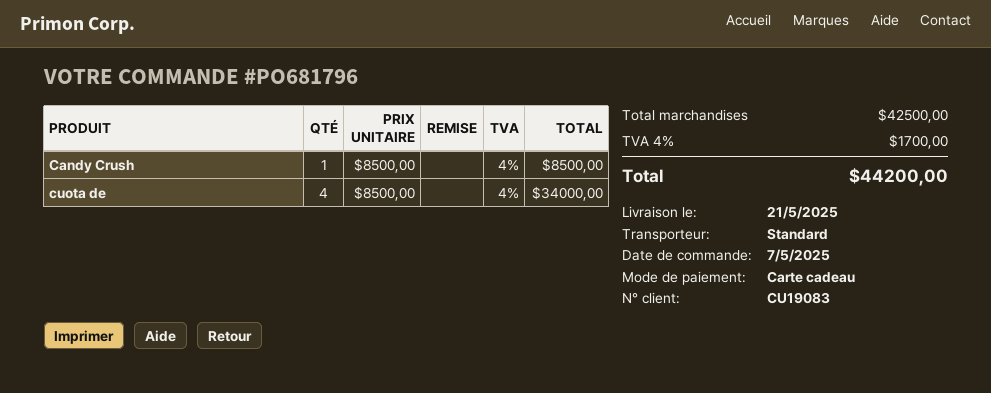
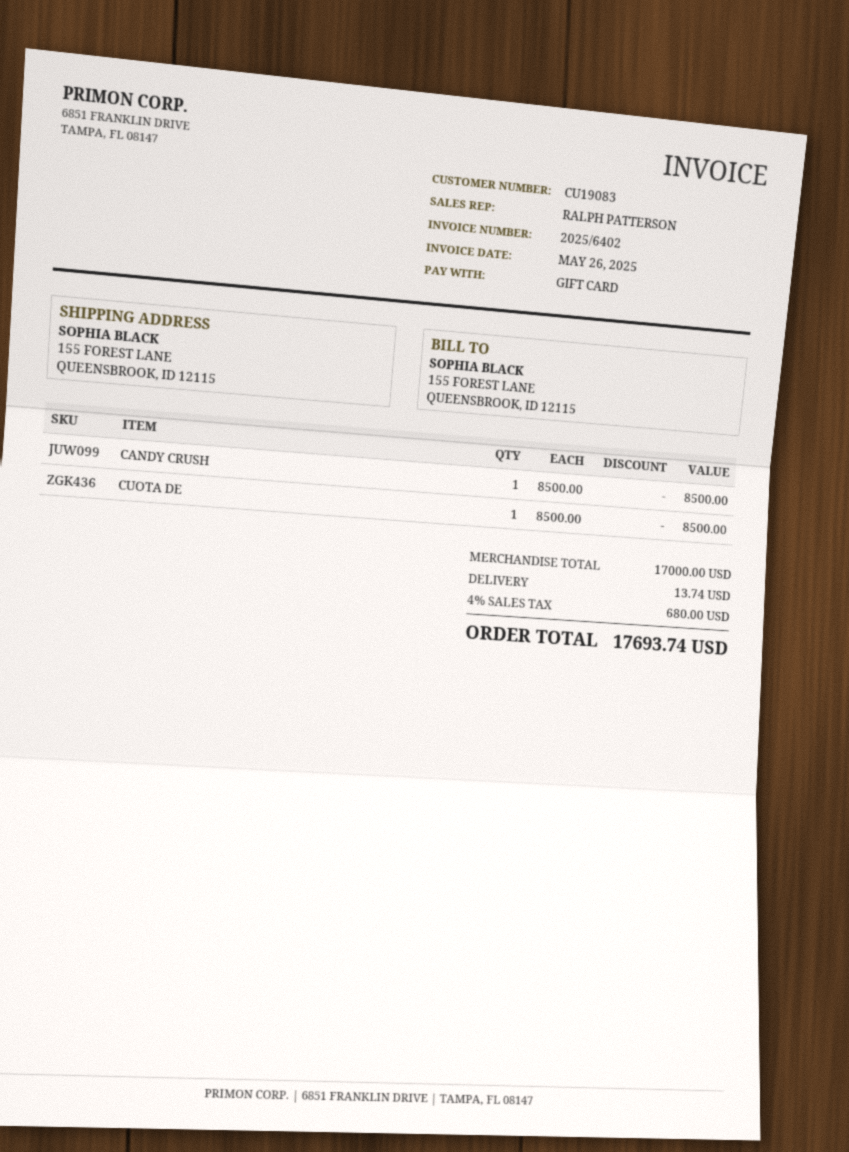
cuota de: 4 x 8500.00 = 34000.00 -> 1 x 8500.00 = 8500.00
subtotal: 42500.00 -> 17000.00
shipping: none -> 13.74
tax: 4% = 1700.00 -> 4% = 680.00
total: 44200.00 -> 17693.74

